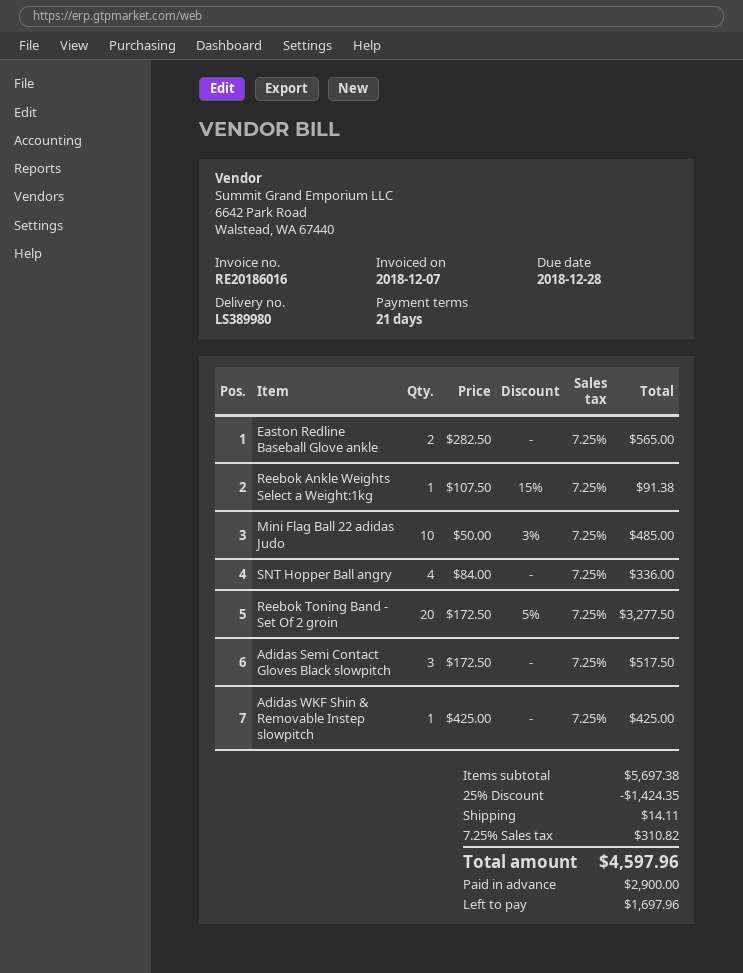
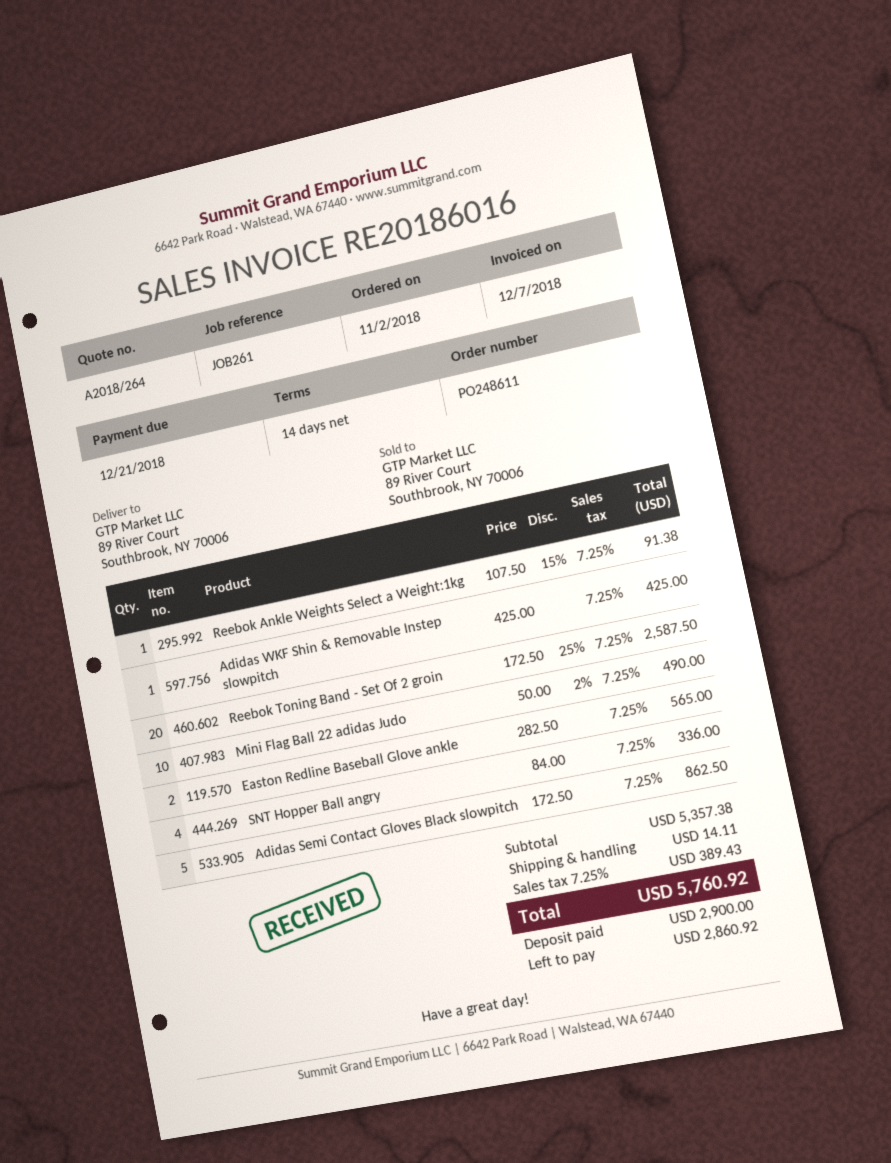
payment terms: 21 days -> 14 days
due date: 2018-12-28 -> 2018-12-21
Mini Flag Ball 22 adidas Judo: 10 x 50.00 - 3% = 485.00 -> 10 x 50.00 - 2% = 490.00
Reebok Toning Band - Set Of 2 groin: 20 x 172.50 - 5% = 3277.50 -> 20 x 172.50 - 25% = 2587.50
Adidas Semi Contact Gloves Black slowpitch: 3 x 172.50 = 517.50 -> 5 x 172.50 = 862.50
subtotal: 5697.38 -> 5357.38
discount: 25% = 1424.35 -> none
tax: 7.25% = 310.82 -> 7.25% = 389.43
total: 4597.96 -> 5760.92
balance: 1697.96 -> 2860.92

